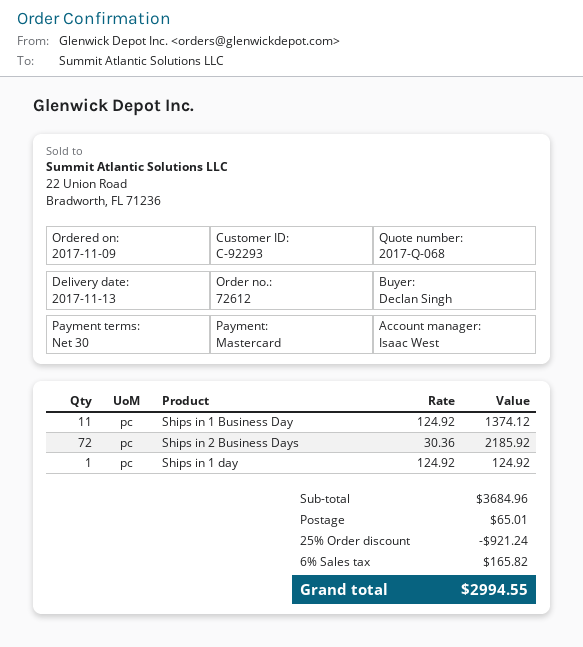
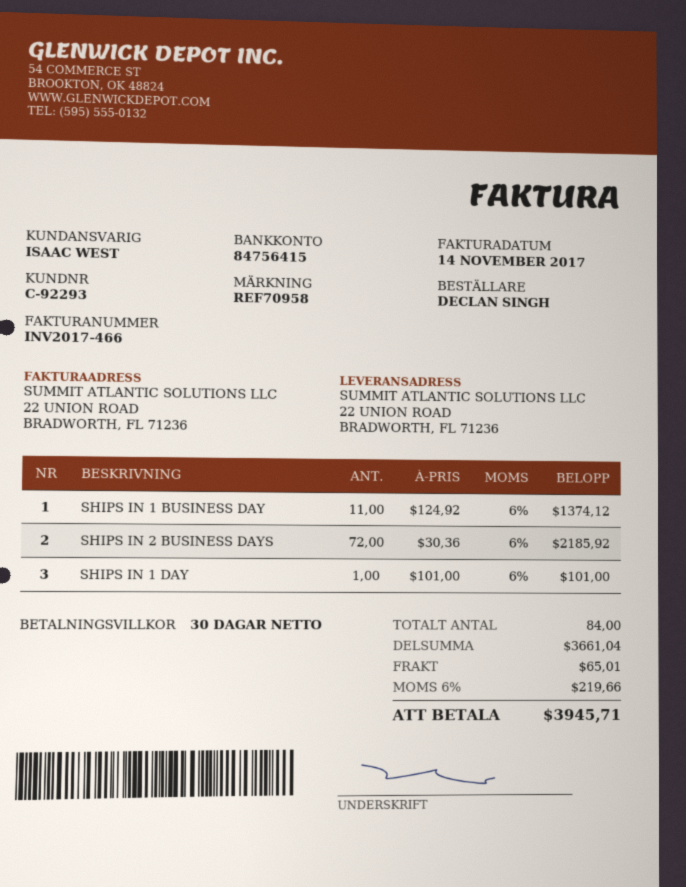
Ships in 1 day: 1 x 124.92 = 124.92 -> 1 x 101.00 = 101.00
subtotal: 3684.96 -> 3661.04
discount: 25% = 921.24 -> none
tax: 6% = 165.82 -> 6% = 219.66
total: 2994.55 -> 3945.71

